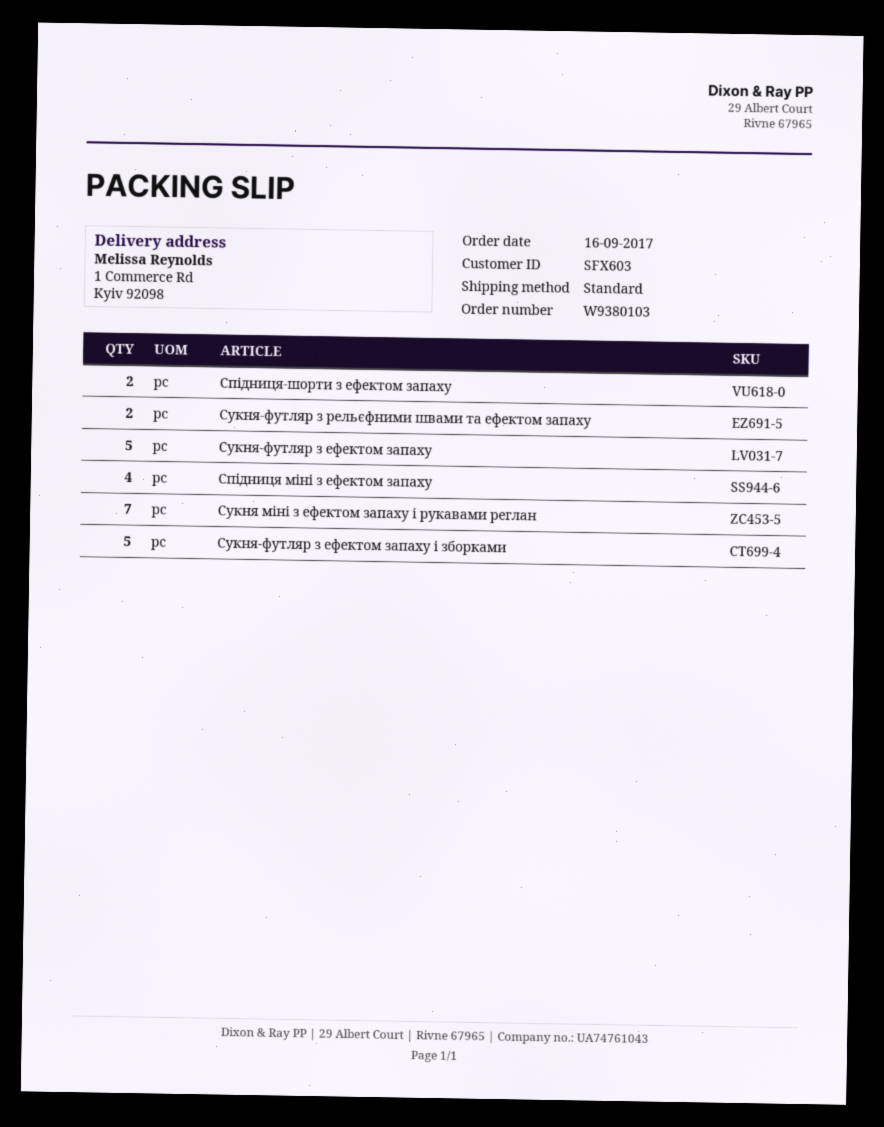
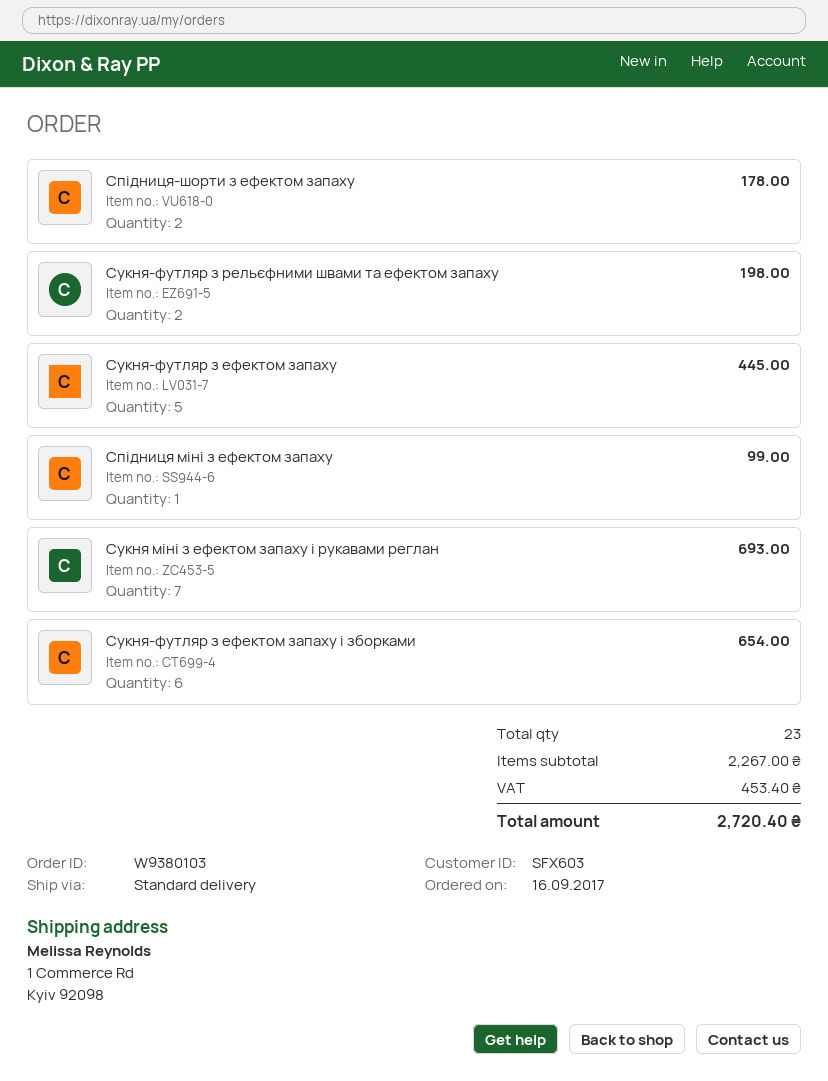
Спідниця міні з ефектом запаху: 4 -> 1
Сукня-футляр з ефектом запаху і зборками: 5 -> 6

